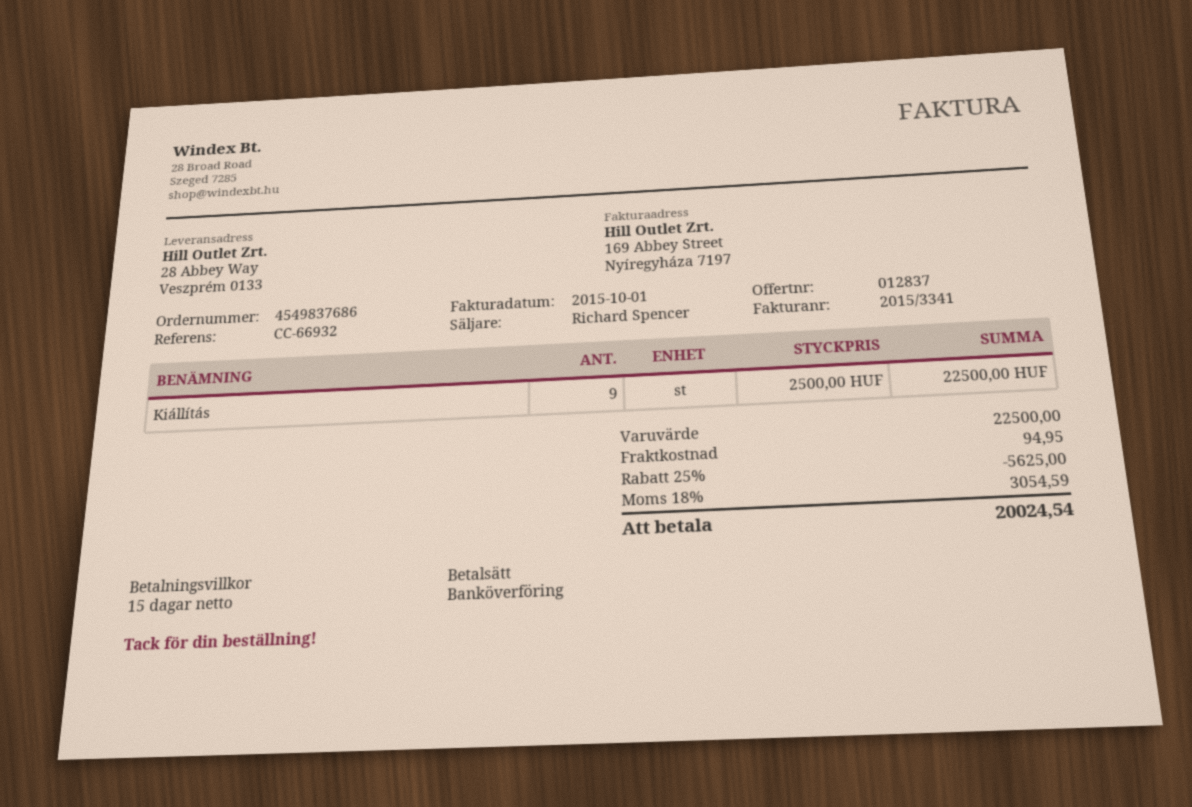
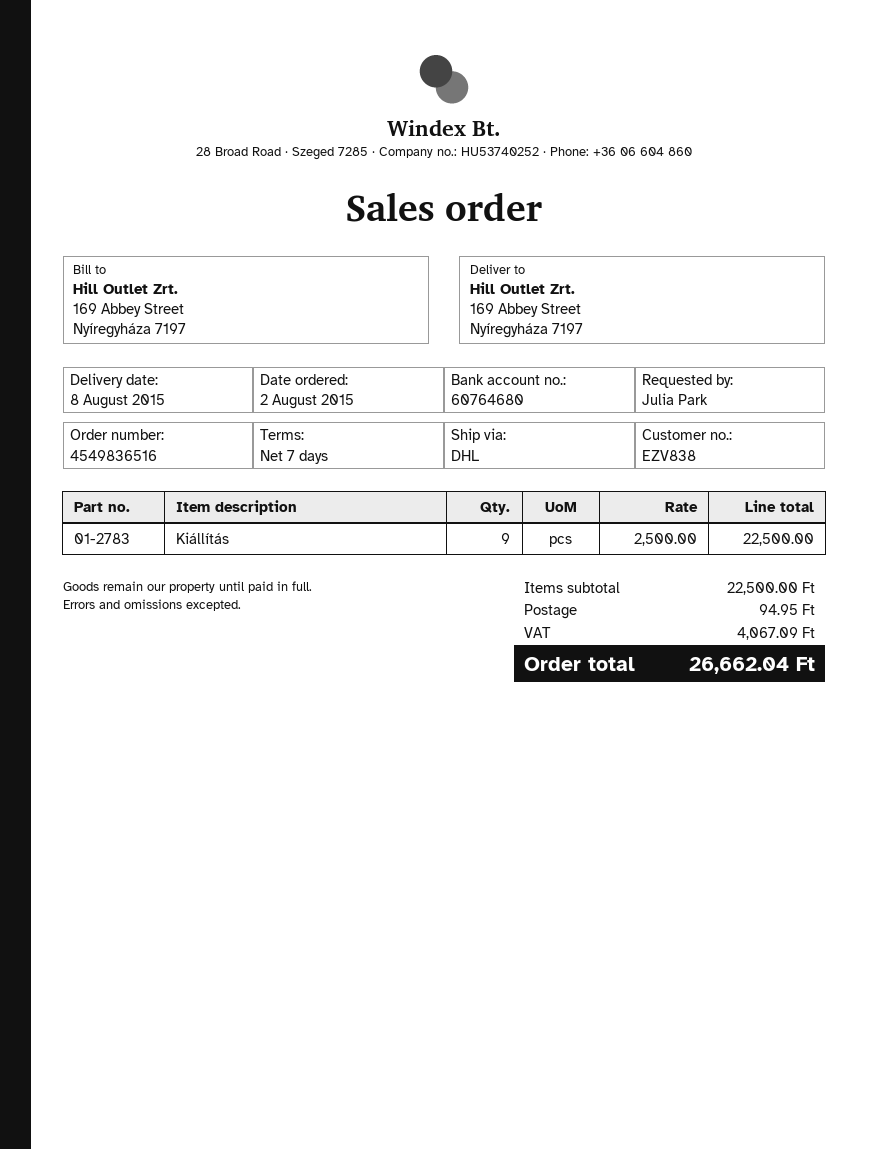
order number: 4549837686 -> 4549836516
payment terms: 15 days -> 7 days
ship to: 28 Abbey Way, Veszprém 0133 -> 169 Abbey Street, Nyíregyháza 7197
discount: 25% = 5625.00 -> none
tax: 3054.59 -> 4067.09
total: 20024.54 -> 26662.04

